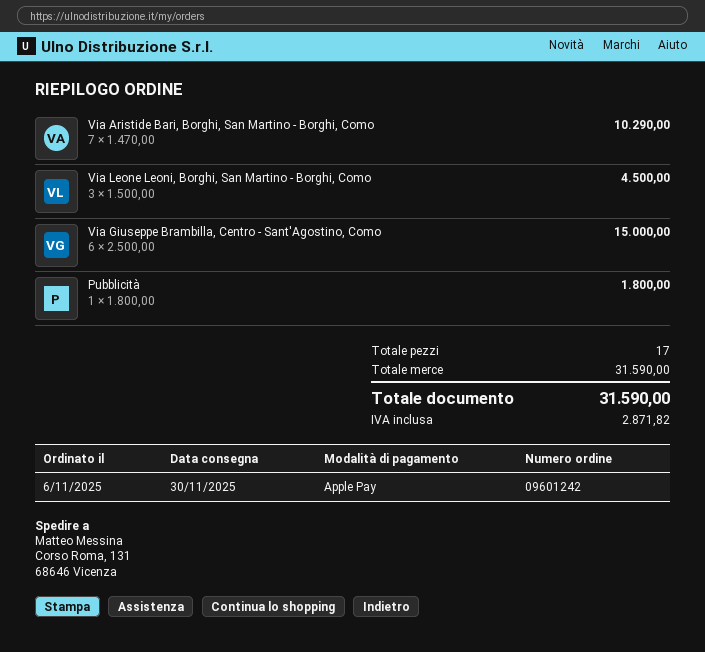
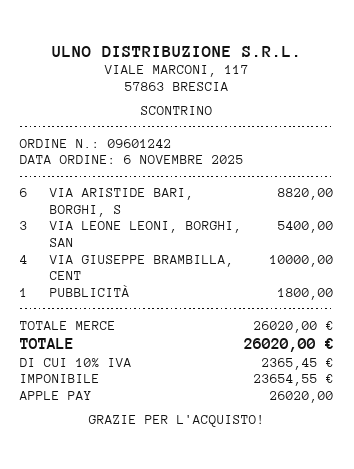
Via Aristide Bari, Borghi, San Martino - Borghi, Como: 7 for 10290.00 -> 6 for 8820.00
Via Leone Leoni, Borghi, San Martino - Borghi, Como: 3 for 4500.00 -> 3 for 5400.00
Via Giuseppe Brambilla, Centro - Sant'Agostino, Como: 6 for 15000.00 -> 4 for 10000.00
subtotal: 31590.00 -> 26020.00
tax: 2871.82 -> 2365.45
total: 31590.00 -> 26020.00

